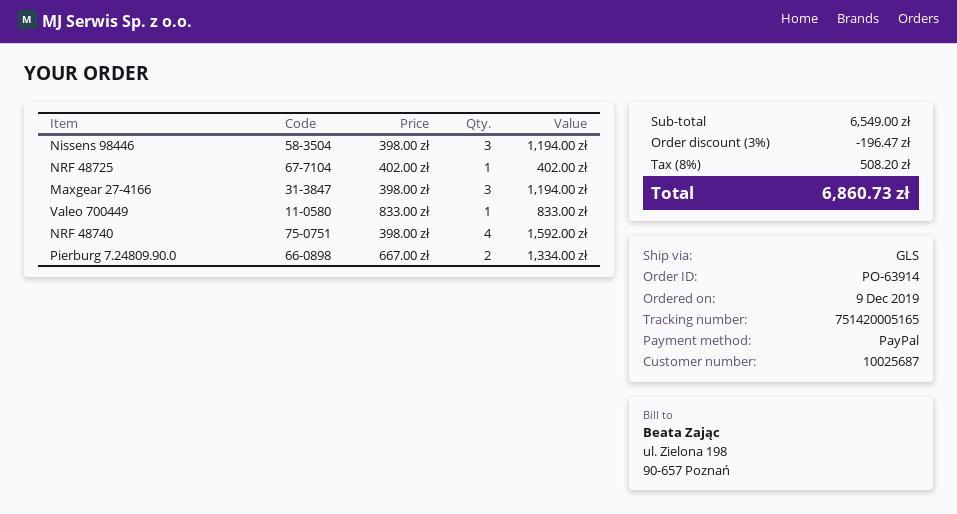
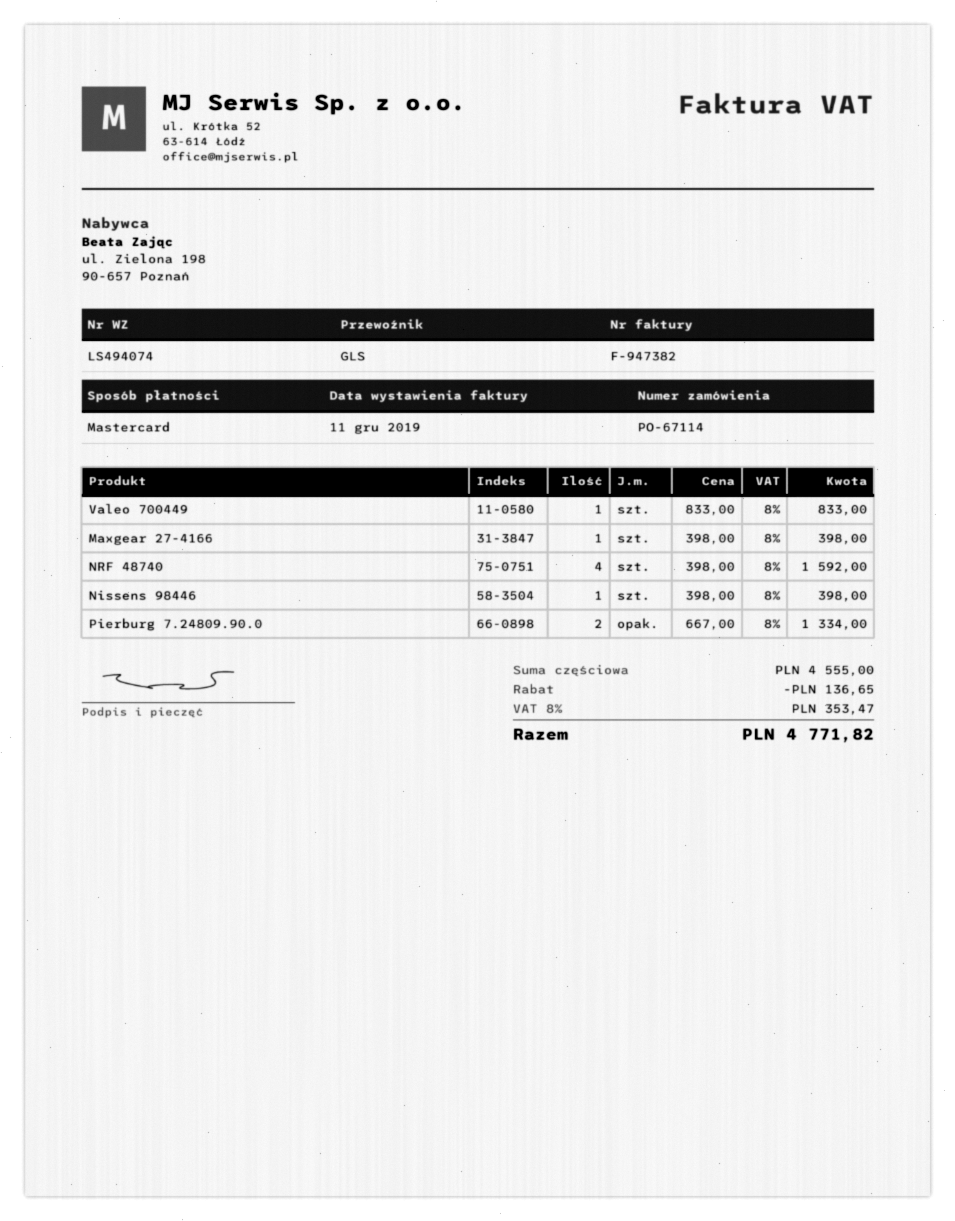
order number: PO-63914 -> PO-67114
payment method: PayPal -> Mastercard
Nissens 98446: 3 x 398.00 = 1194.00 -> 1 x 398.00 = 398.00
NRF 48725: 1 x 402.00 = 402.00 -> none
Maxgear 27-4166: 3 x 398.00 = 1194.00 -> 1 x 398.00 = 398.00
subtotal: 6549.00 -> 4555.00
discount: 196.47 -> 136.65
tax: 8% = 508.20 -> 8% = 353.47
total: 6860.73 -> 4771.82

